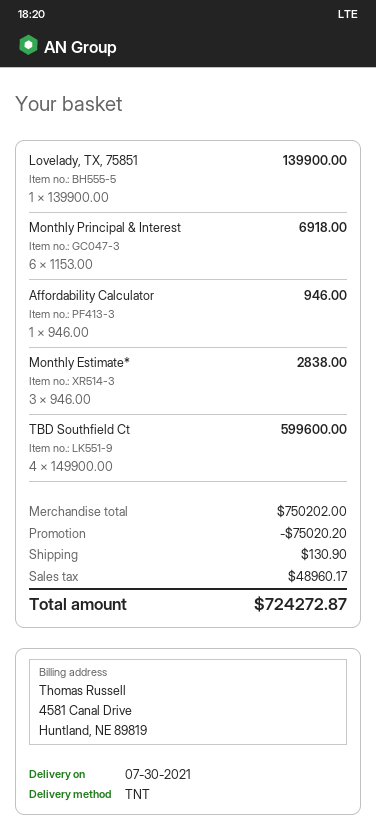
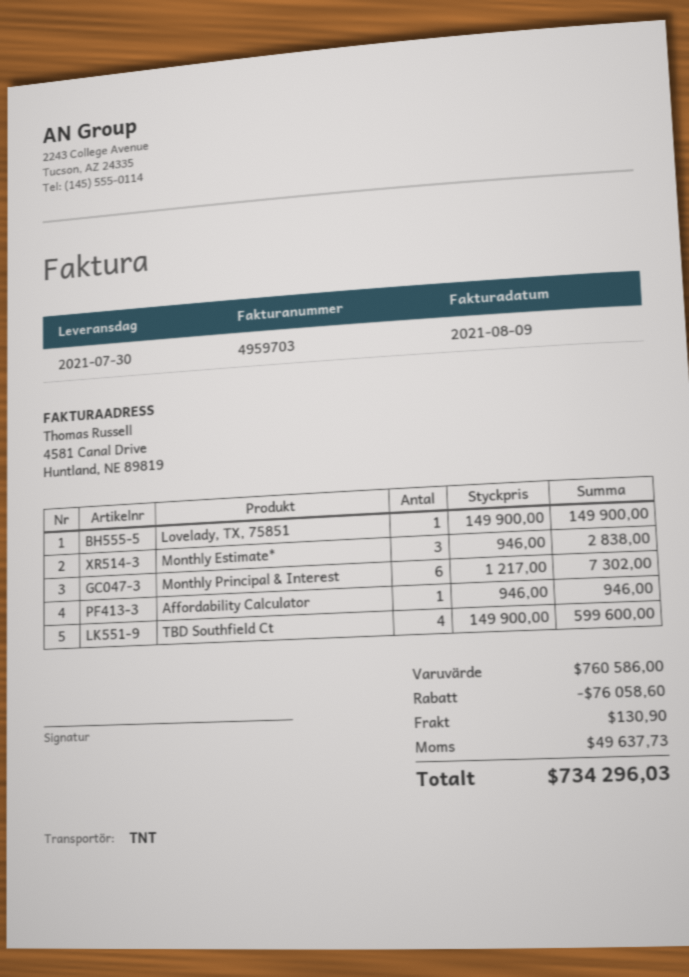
Lovelady, TX, 75851: 1 x 139900.00 = 139900.00 -> 1 x 149900.00 = 149900.00
Monthly Principal & Interest: 6 x 1153.00 = 6918.00 -> 6 x 1217.00 = 7302.00
subtotal: 750202.00 -> 760586.00
discount: 75020.20 -> 76058.60
tax: 48960.17 -> 49637.73
total: 724272.87 -> 734296.03

